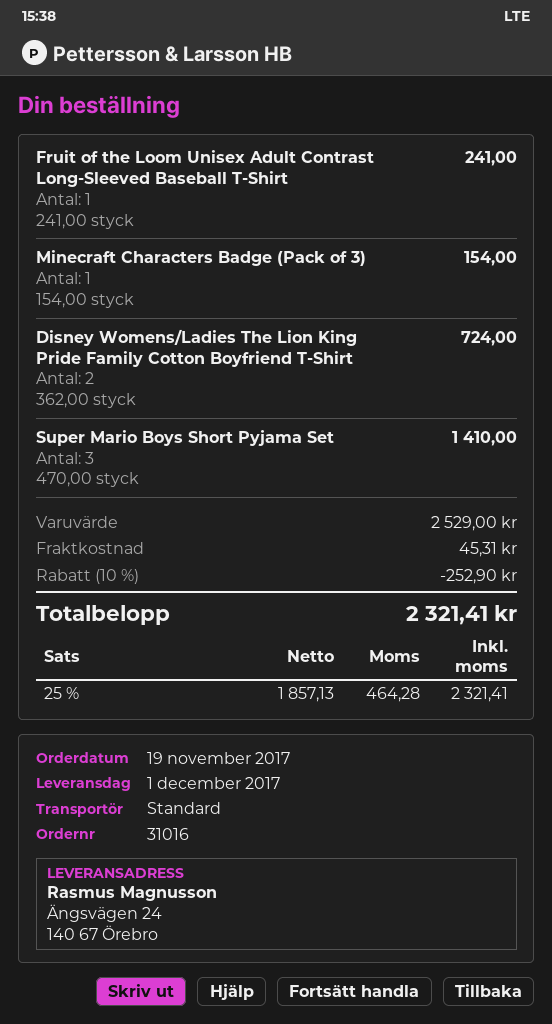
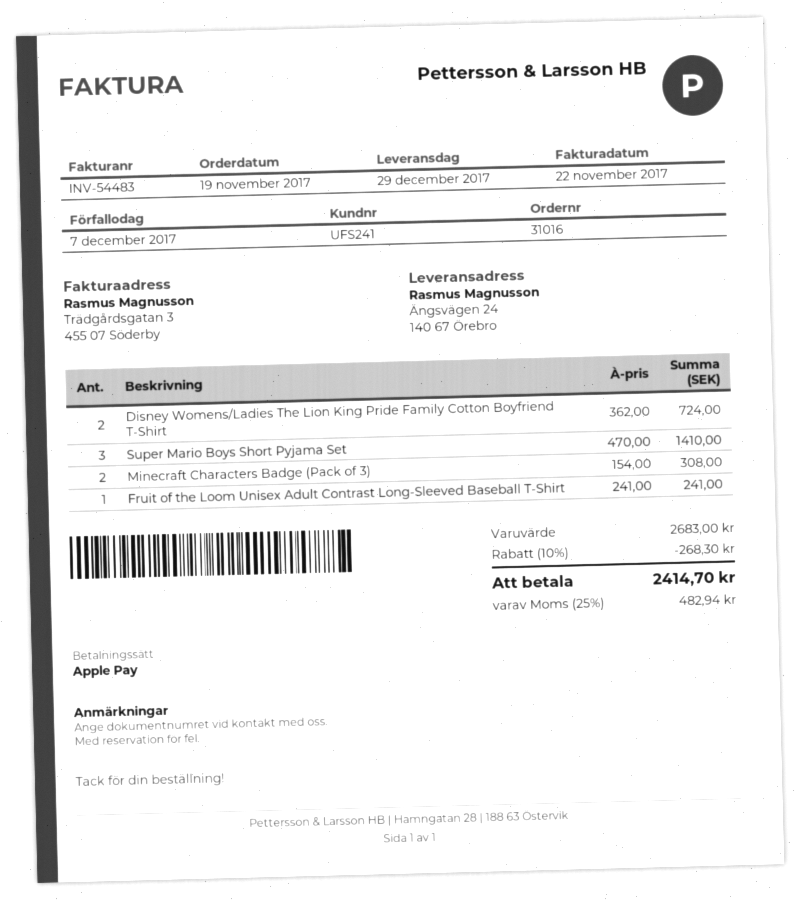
delivery date: 2017-12-01 -> 2017-12-29
Minecraft Characters Badge (Pack of 3): 1 x 154.00 = 154.00 -> 2 x 154.00 = 308.00
subtotal: 2529.00 -> 2683.00
discount: 10% = 252.90 -> 10% = 268.30
shipping: 45.31 -> none
tax: 25% = 464.28 -> 25% = 482.94
total: 2321.41 -> 2414.70

